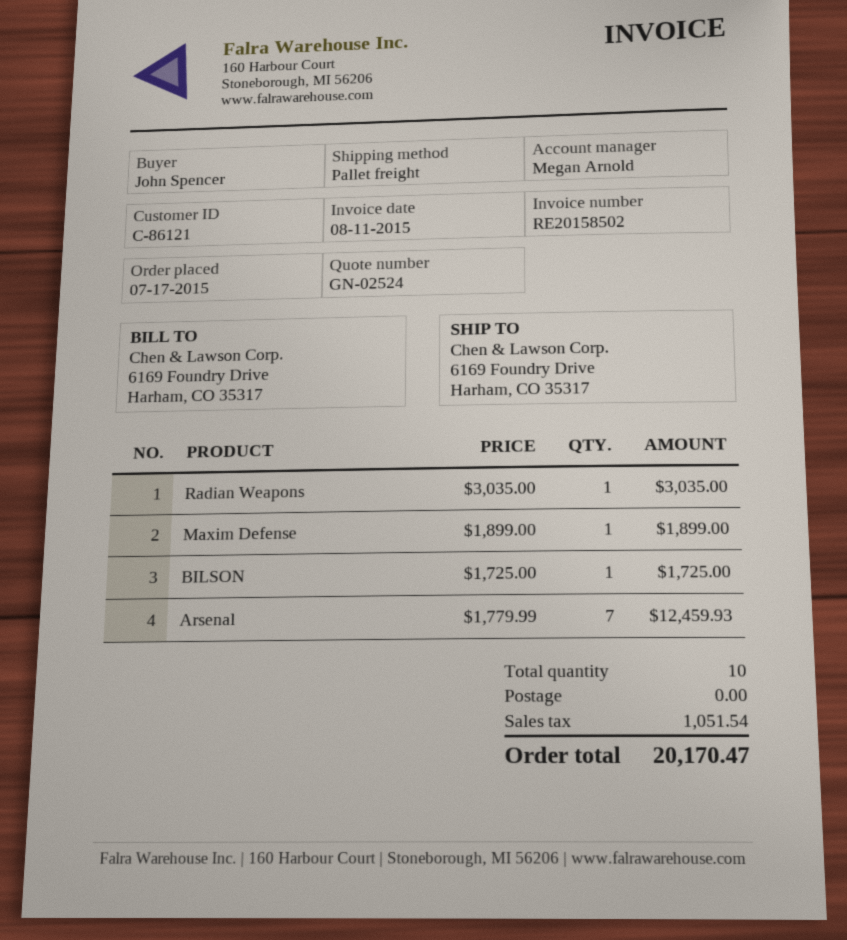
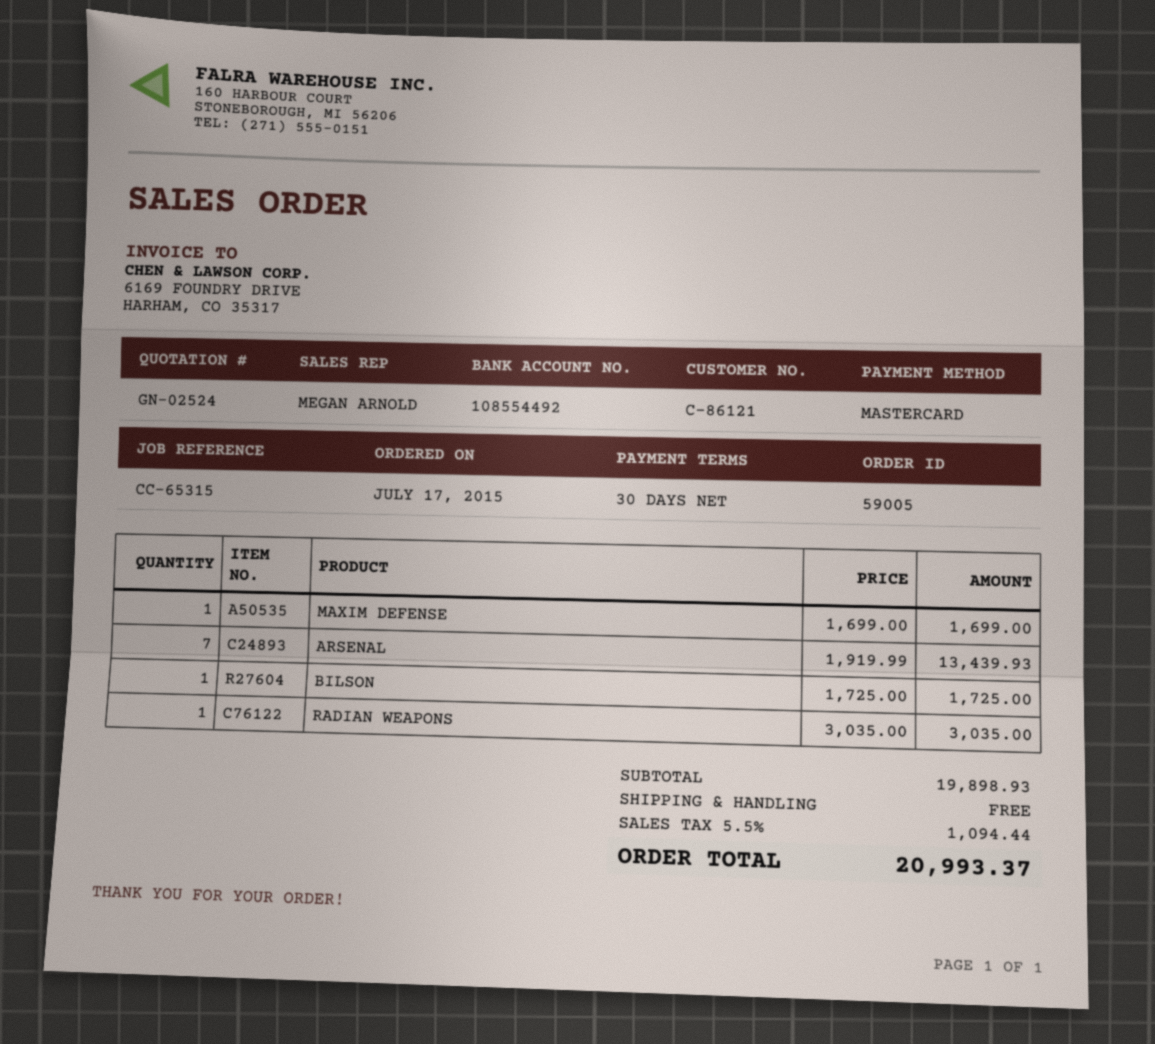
Maxim Defense: 1 x 1899.00 = 1899.00 -> 1 x 1699.00 = 1699.00
Arsenal: 7 x 1779.99 = 12459.93 -> 7 x 1919.99 = 13439.93
tax: 1051.54 -> 1094.44
total: 20170.47 -> 20993.37

